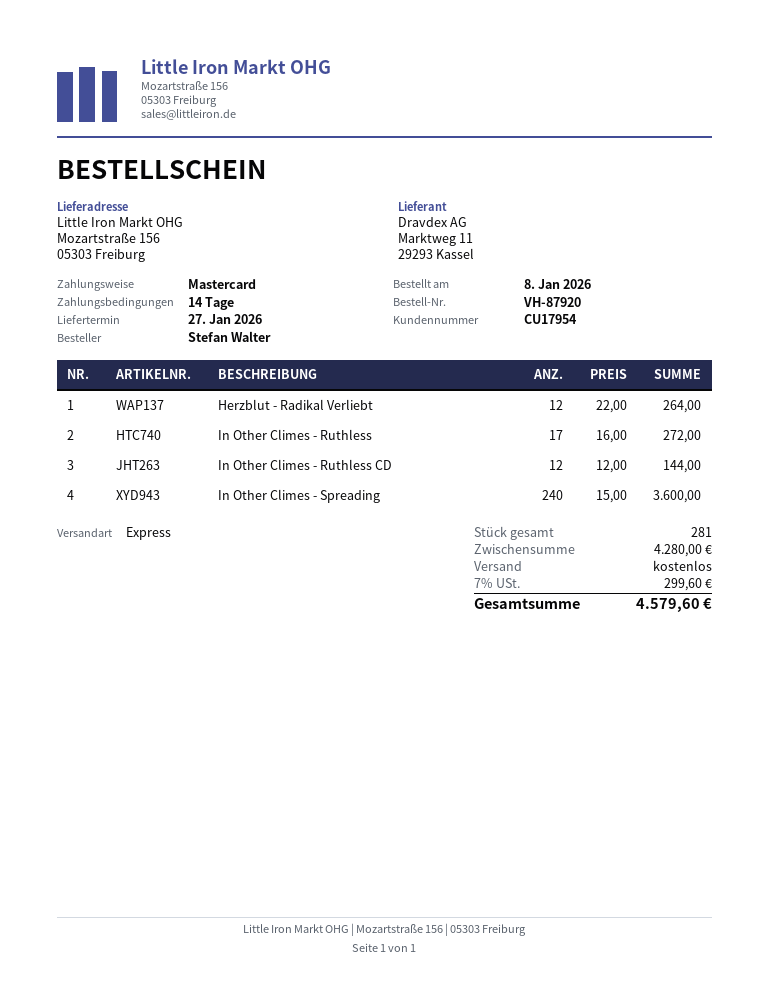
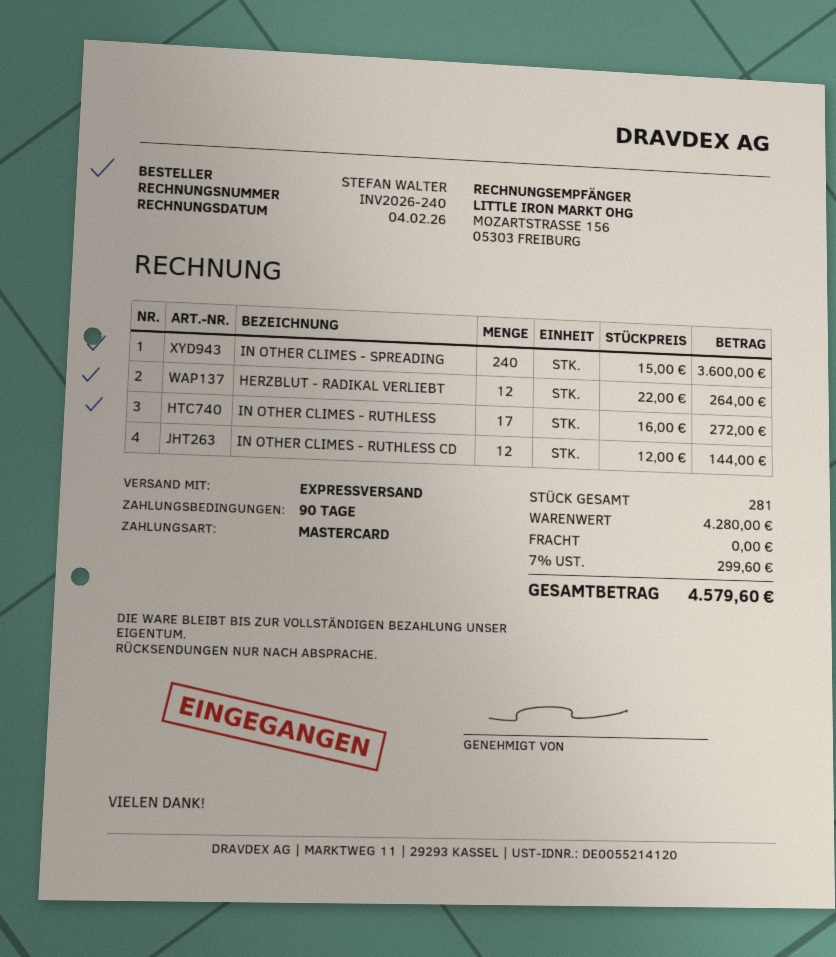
payment terms: 14 days -> 90 days

